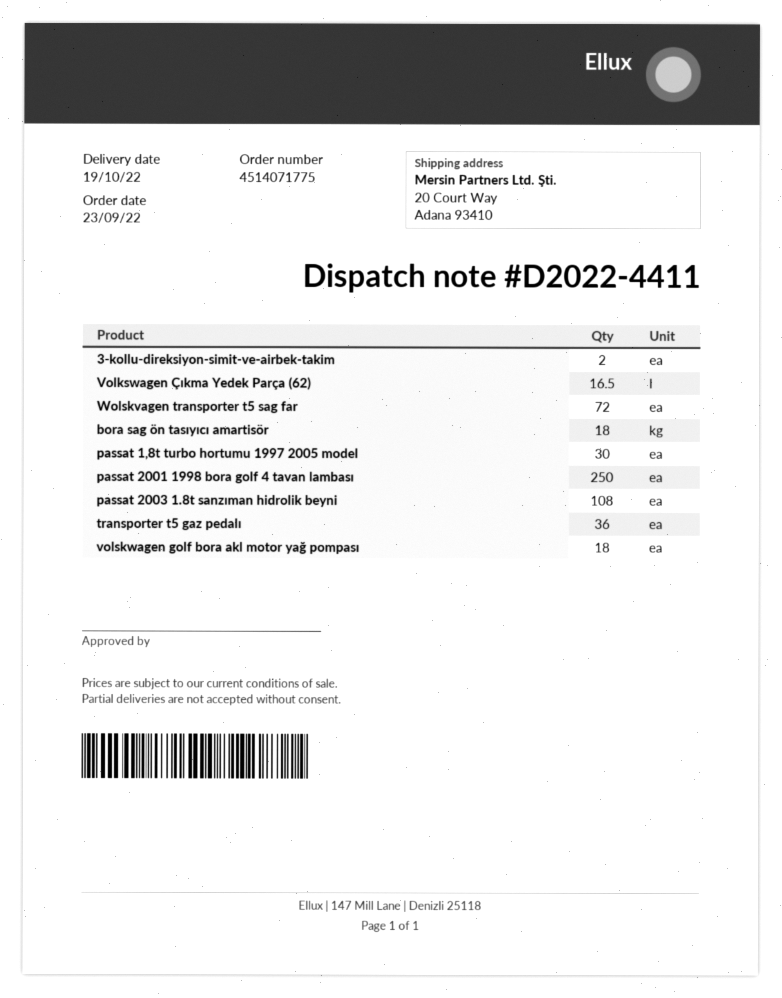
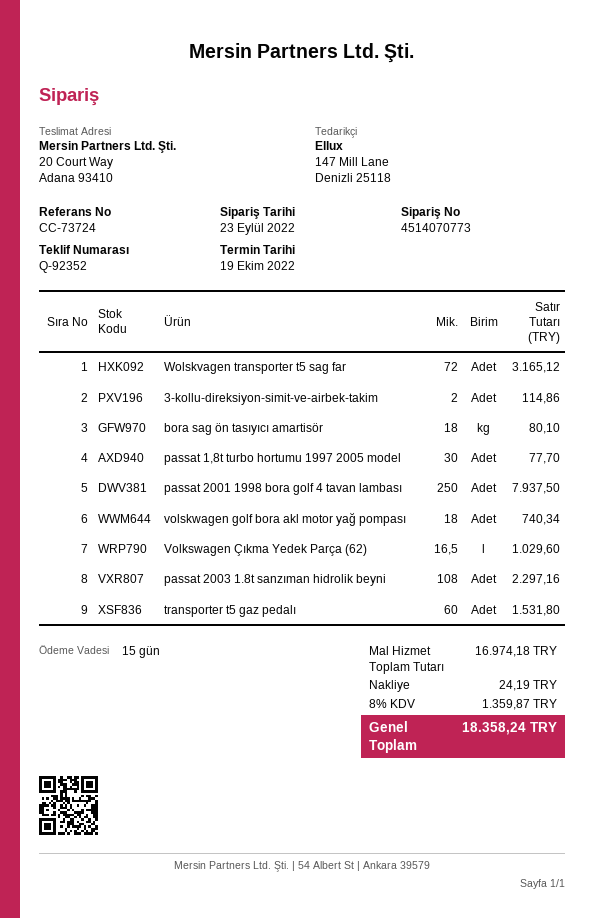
order number: 4514071775 -> 4514070773
transporter t5 gaz pedalı: 36 -> 60

